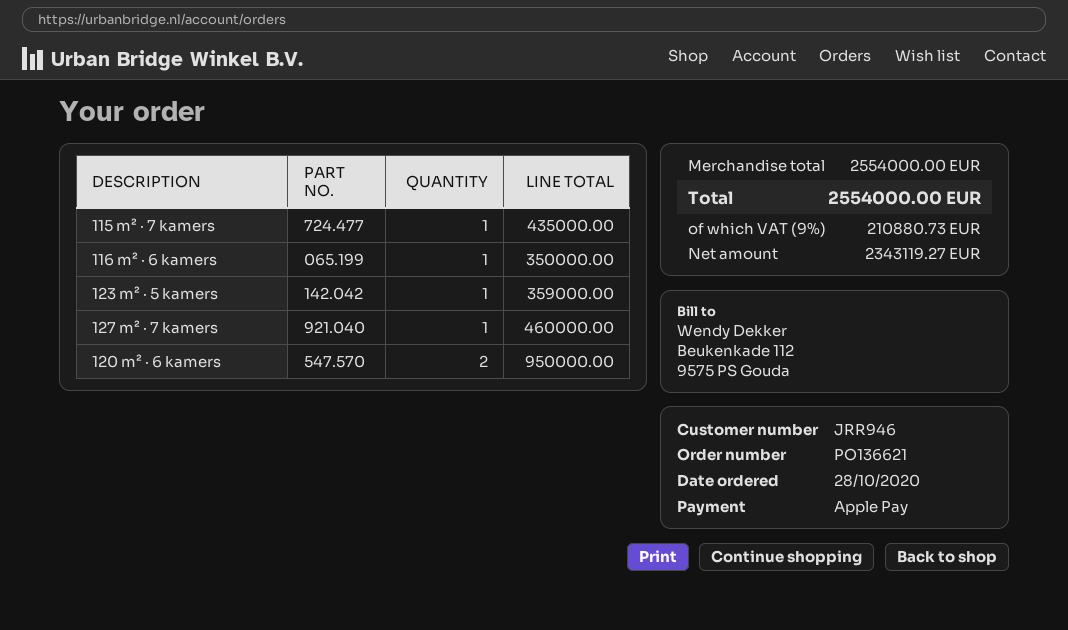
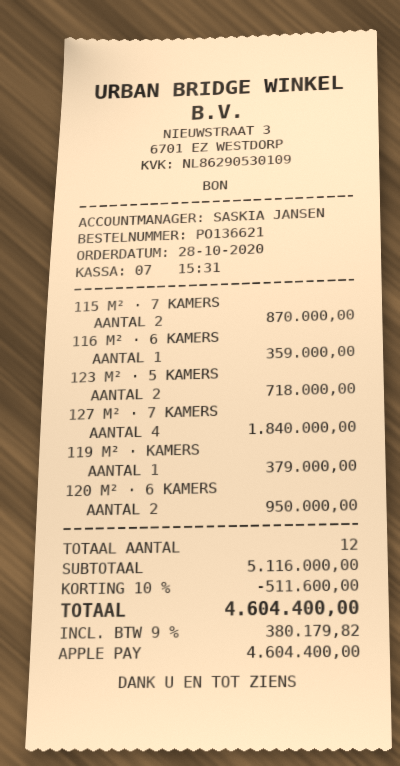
115 m² · 7 kamers: 1 for 435000.00 -> 2 for 870000.00
116 m² · 6 kamers: 1 for 350000.00 -> 1 for 359000.00
123 m² · 5 kamers: 1 for 359000.00 -> 2 for 718000.00
127 m² · 7 kamers: 1 for 460000.00 -> 4 for 1840000.00
119 M² · KAMERS: none -> 1 for 379000.00
subtotal: 2554000.00 -> 5116000.00
discount: none -> 10% = 511600.00
tax: 9% = 210880.73 -> 9% = 380179.82
total: 2554000.00 -> 4604400.00

